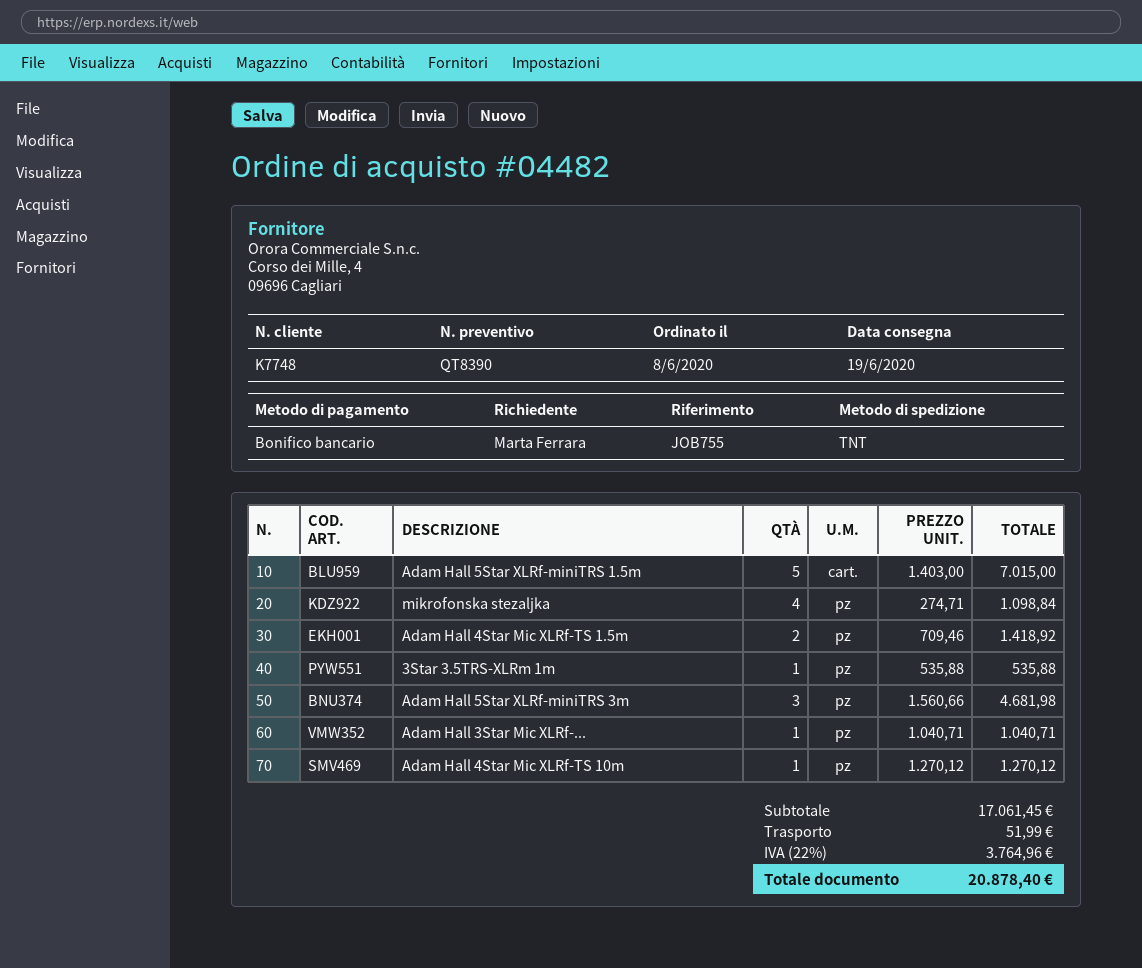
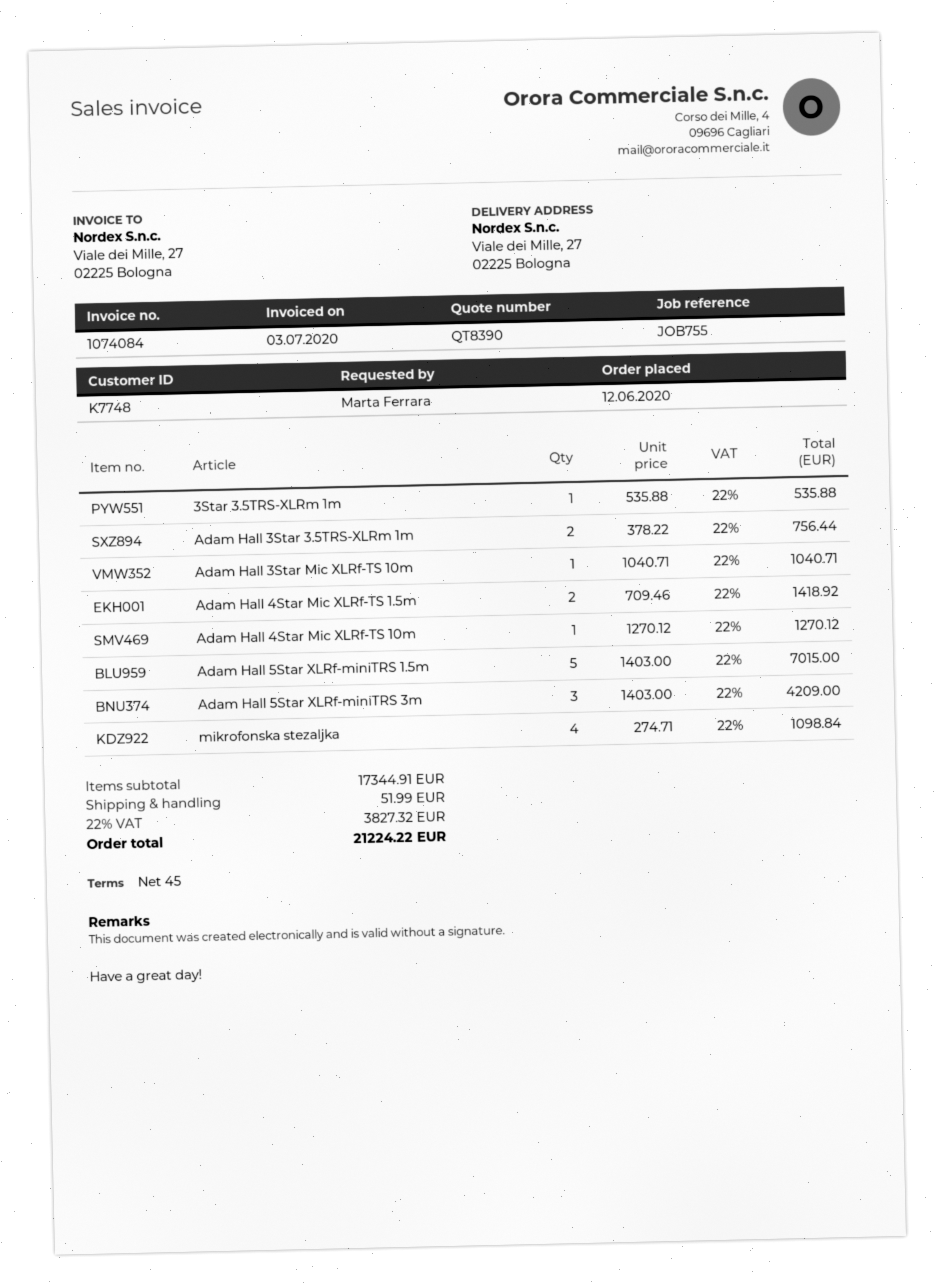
order date: 2020-06-08 -> 2020-06-12
Adam Hall 5Star XLRf-miniTRS 3m: 3 x 1560.66 = 4681.98 -> 3 x 1403.00 = 4209.00
Adam Hall 3Star 3.5TRS-XLRm 1m: none -> 2 x 378.22 = 756.44
subtotal: 17061.45 -> 17344.91
tax: 22% = 3764.96 -> 22% = 3827.32
total: 20878.40 -> 21224.22

